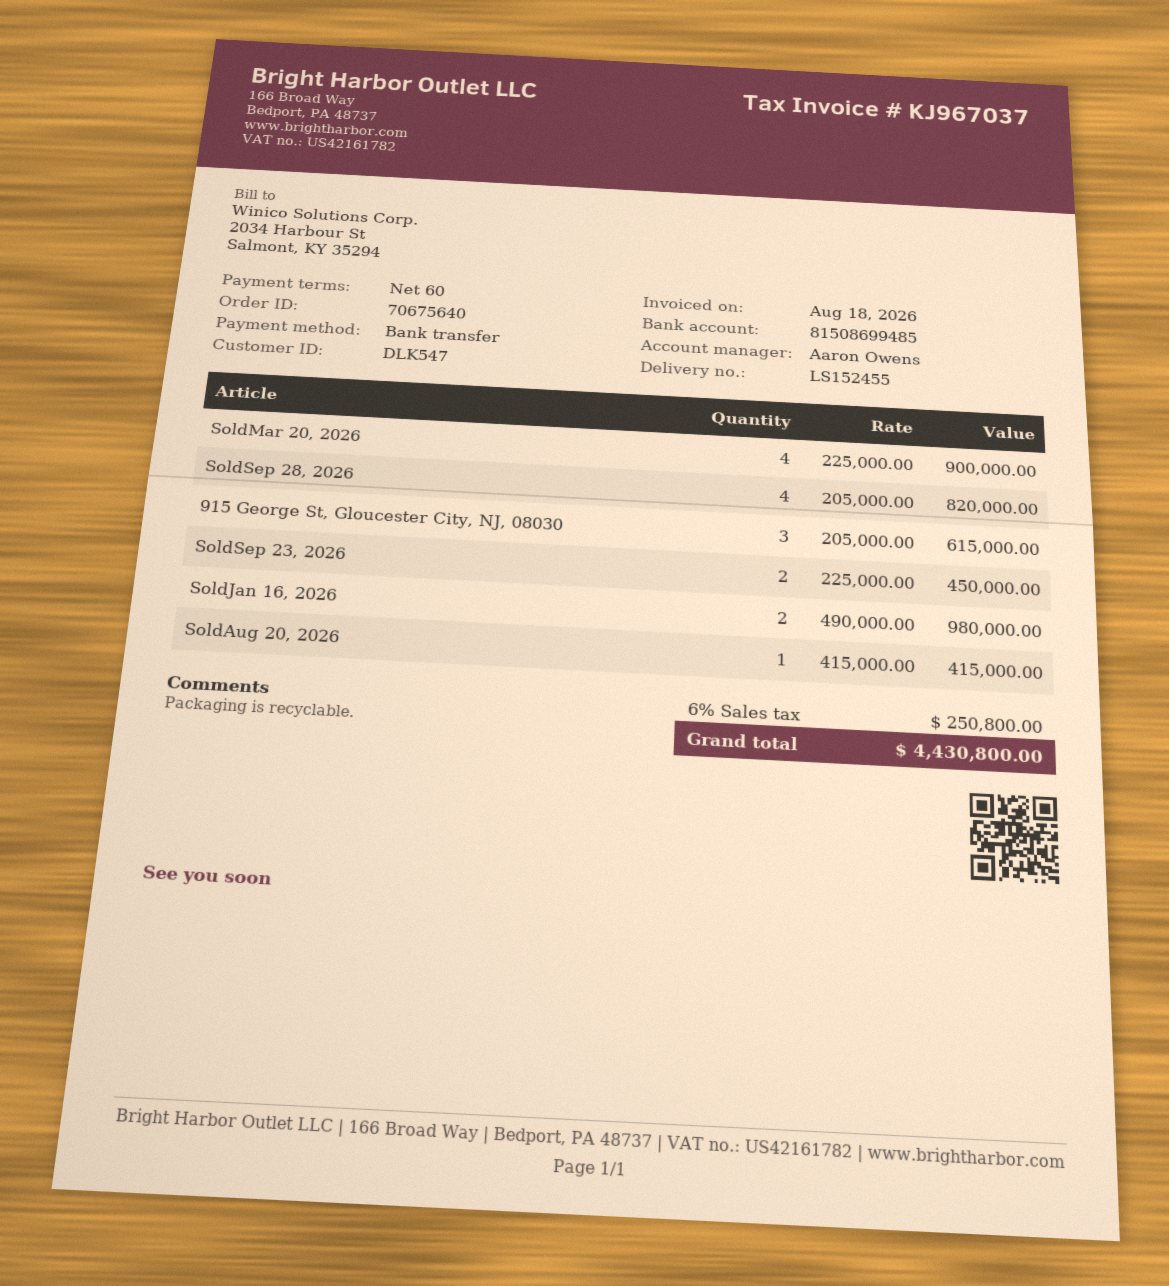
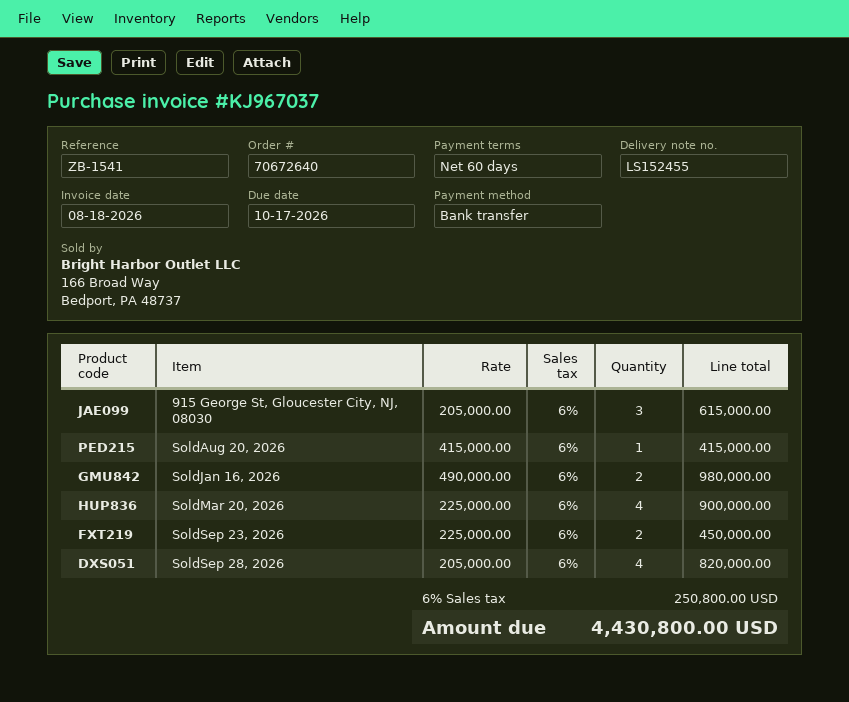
order number: 70675640 -> 70672640

